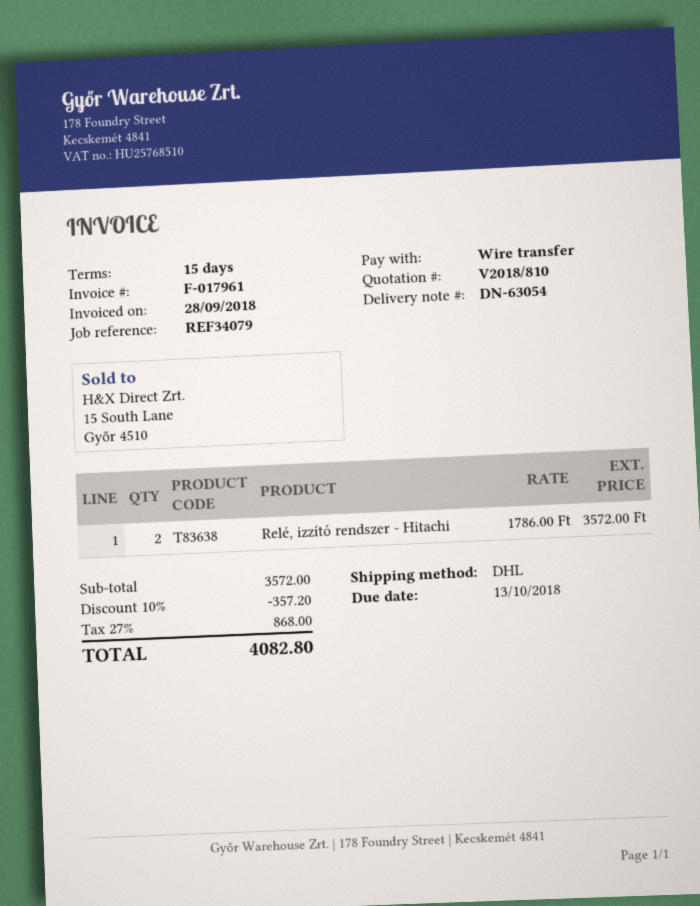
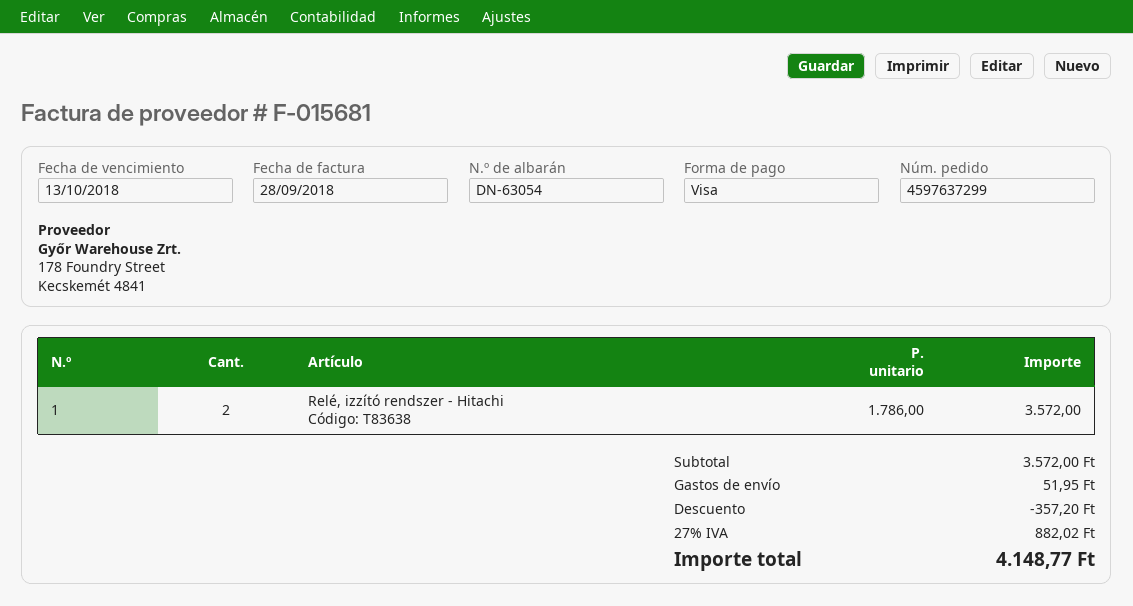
invoice number: F-017961 -> F-015681
payment method: bank transfer -> Visa
shipping: none -> 51.95
tax: 27% = 868.00 -> 27% = 882.02
total: 4082.80 -> 4148.77

